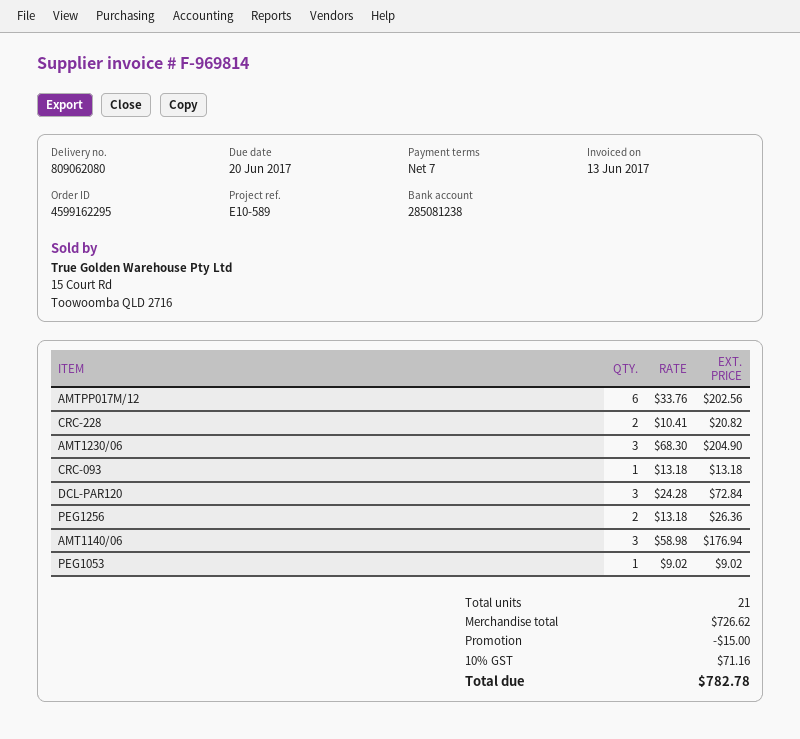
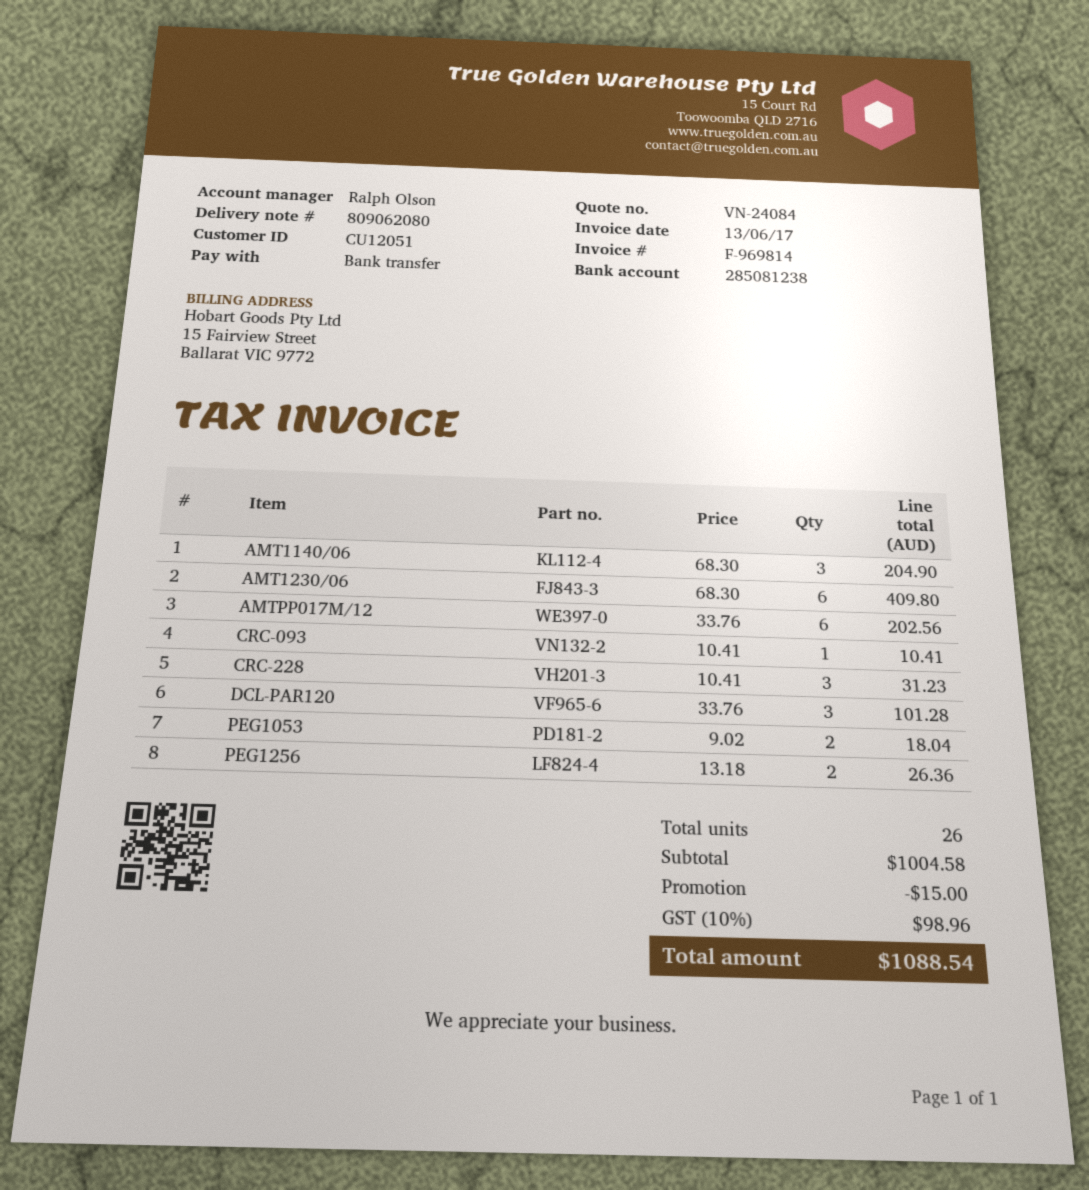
CRC-228: 2 x 10.41 = 20.82 -> 3 x 10.41 = 31.23
AMT1230/06: 3 x 68.30 = 204.90 -> 6 x 68.30 = 409.80
CRC-093: 1 x 13.18 = 13.18 -> 1 x 10.41 = 10.41
DCL-PAR120: 3 x 24.28 = 72.84 -> 3 x 33.76 = 101.28
AMT1140/06: 3 x 58.98 = 176.94 -> 3 x 68.30 = 204.90
PEG1053: 1 x 9.02 = 9.02 -> 2 x 9.02 = 18.04
total quantity: 21 -> 26
subtotal: 726.62 -> 1004.58
tax: 10% = 71.16 -> 10% = 98.96
total: 782.78 -> 1088.54

